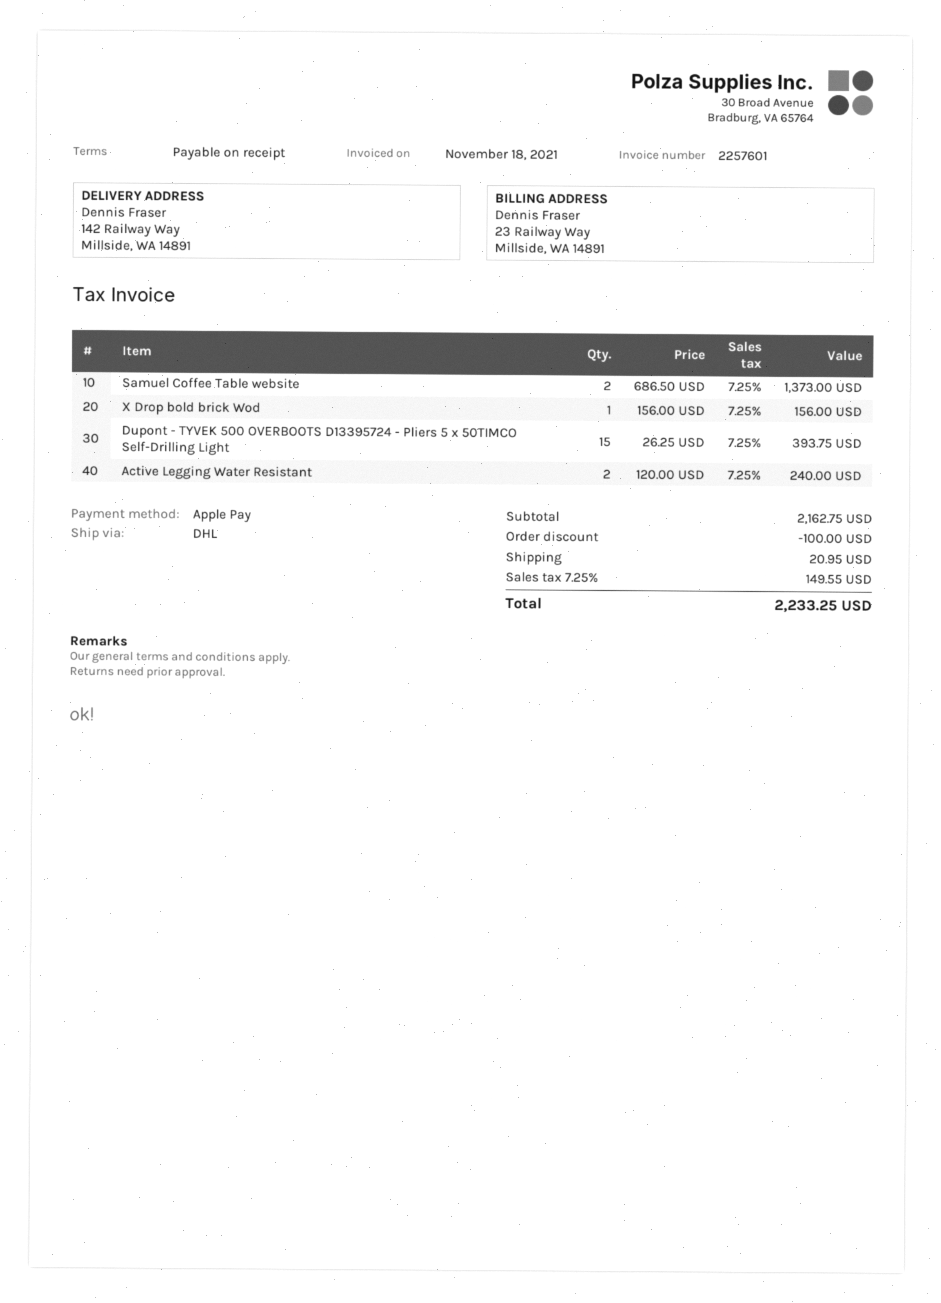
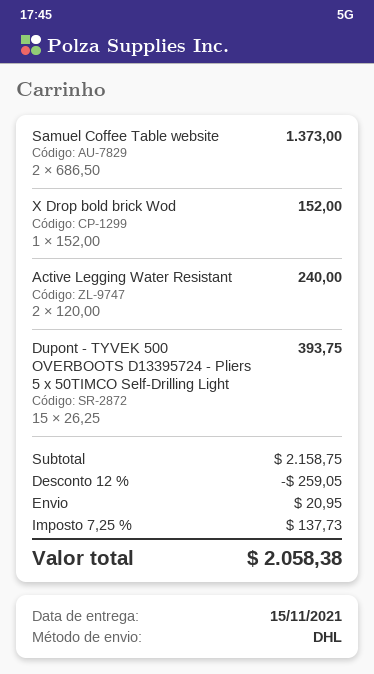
X Drop bold brick Wod: 1 x 156.00 = 156.00 -> 1 x 152.00 = 152.00
subtotal: 2162.75 -> 2158.75
discount: 100.00 -> 259.05
tax: 7.25% = 149.55 -> 7.25% = 137.73
total: 2233.25 -> 2058.38

